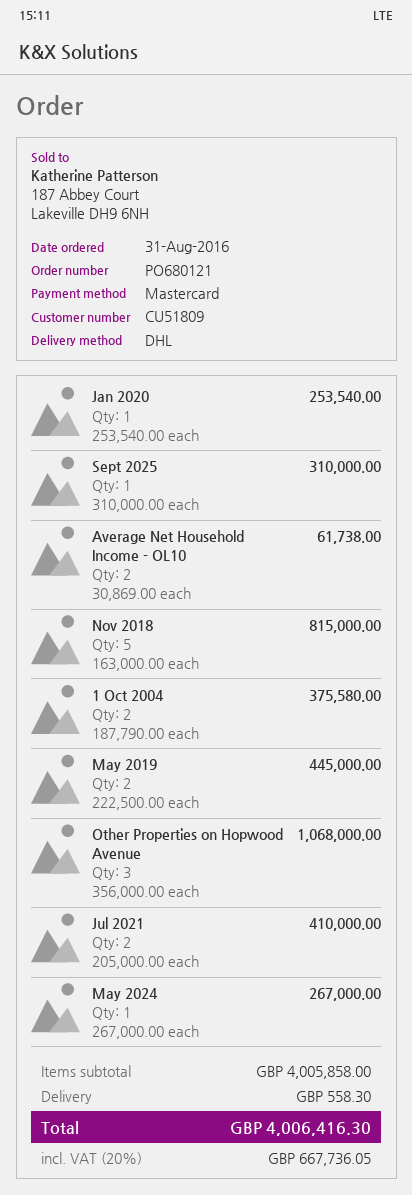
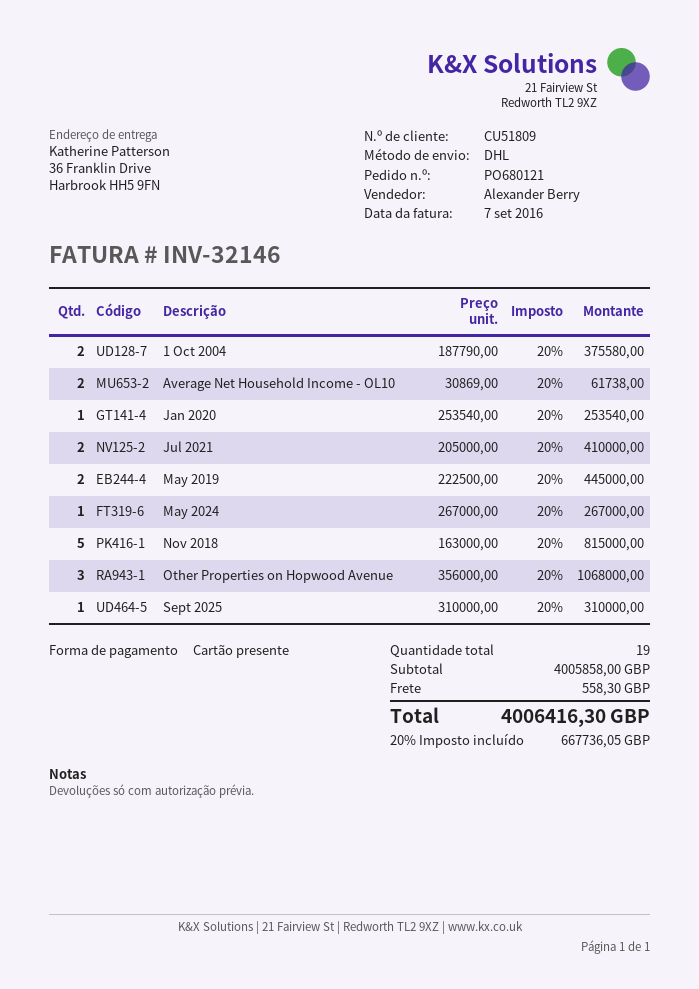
payment method: Mastercard -> gift card

